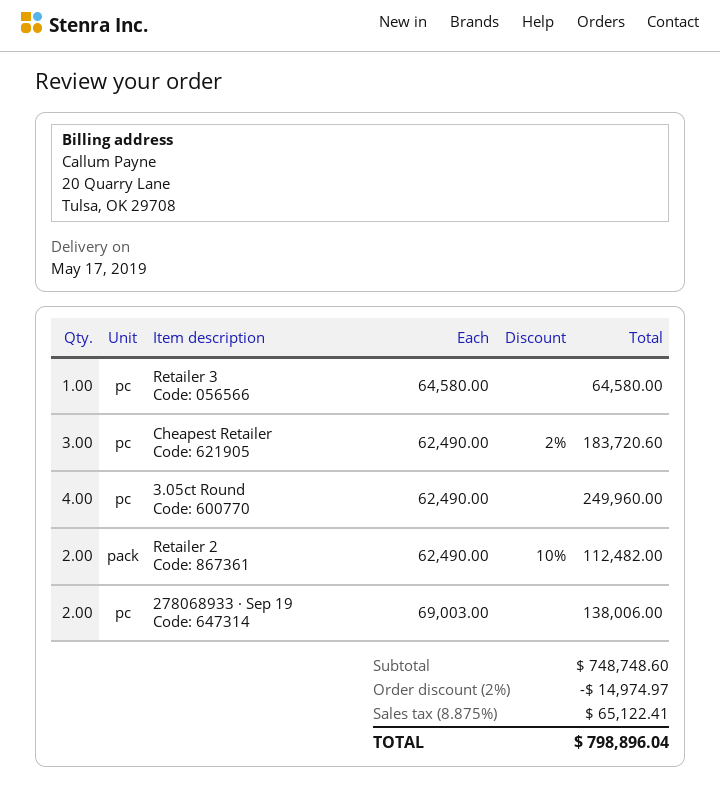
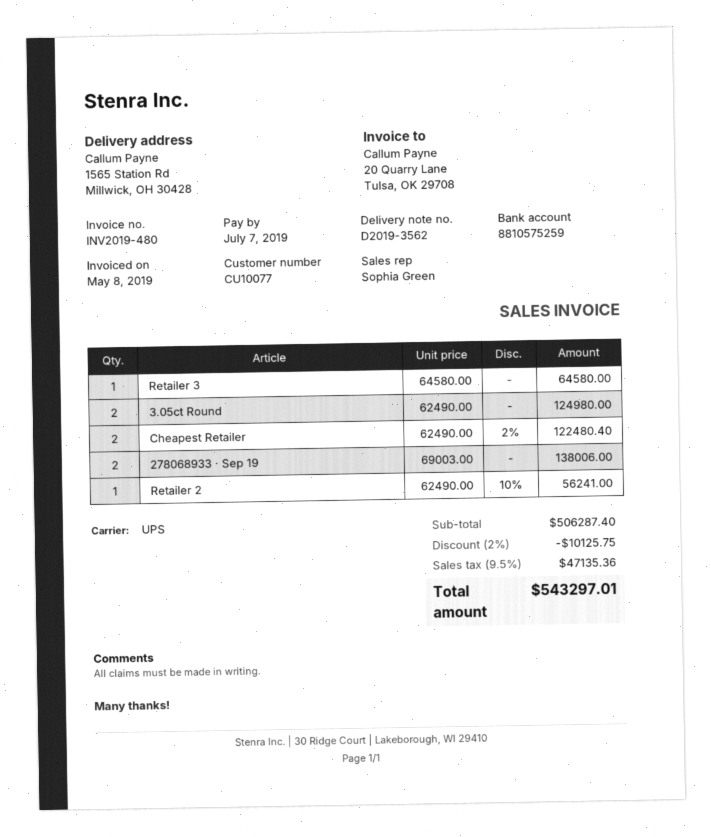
Cheapest Retailer: 3 x 62490.00 - 2% = 183720.60 -> 2 x 62490.00 - 2% = 122480.40
3.05ct Round: 4 x 62490.00 = 249960.00 -> 2 x 62490.00 = 124980.00
Retailer 2: 2 x 62490.00 - 10% = 112482.00 -> 1 x 62490.00 - 10% = 56241.00
subtotal: 748748.60 -> 506287.40
discount: 2% = 14974.97 -> 2% = 10125.75
tax: 8.875% = 65122.41 -> 9.5% = 47135.36
total: 798896.04 -> 543297.01

